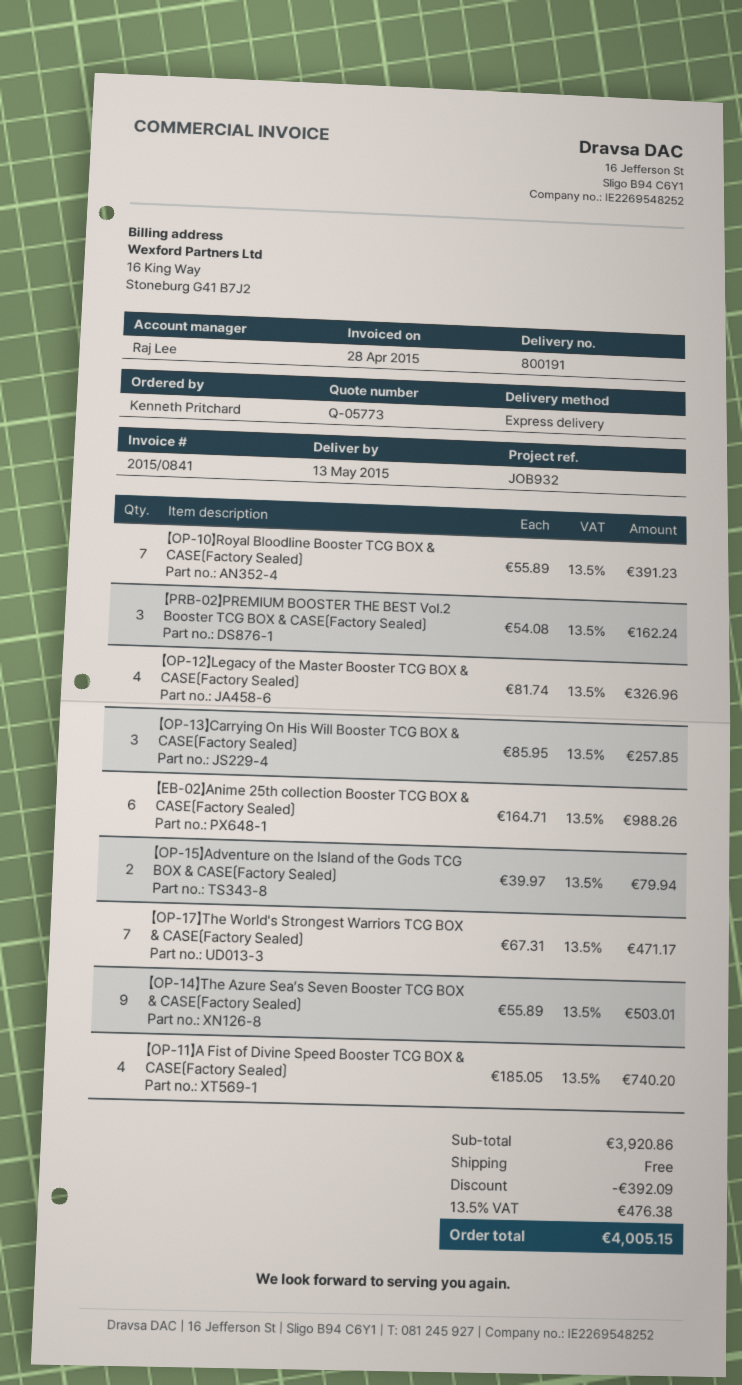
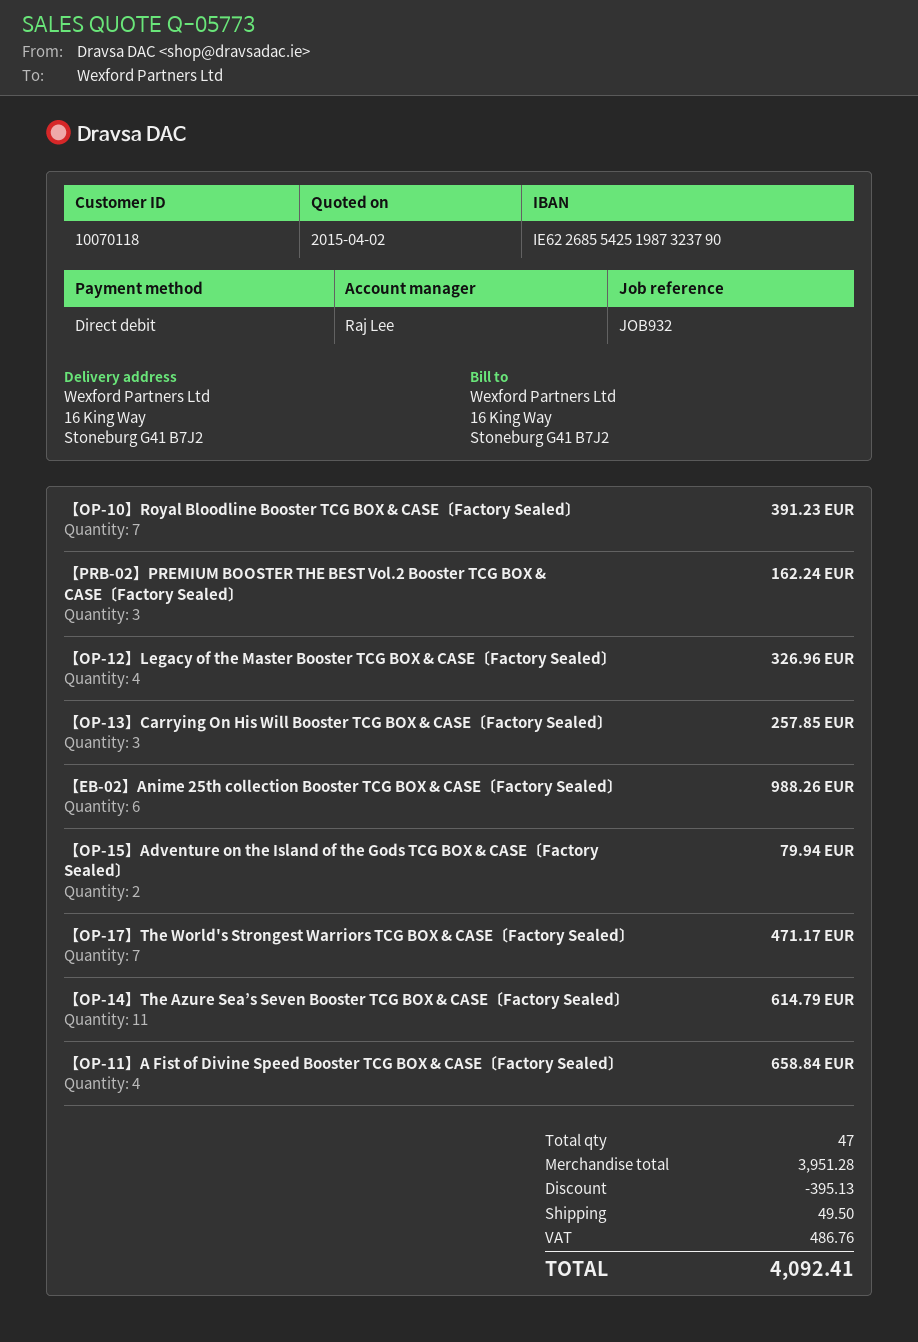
【OP-14】The Azure Sea’s Seven Booster TCG BOX & CASE〔Factory Sealed〕: 9 for 503.01 -> 11 for 614.79
【OP-11】A Fist of Divine Speed Booster TCG BOX & CASE〔Factory Sealed〕: 4 for 740.20 -> 4 for 658.84
subtotal: 3920.86 -> 3951.28
discount: 392.09 -> 395.13
shipping: 0.00 -> 49.50
tax: 476.38 -> 486.76
total: 4005.15 -> 4092.41

